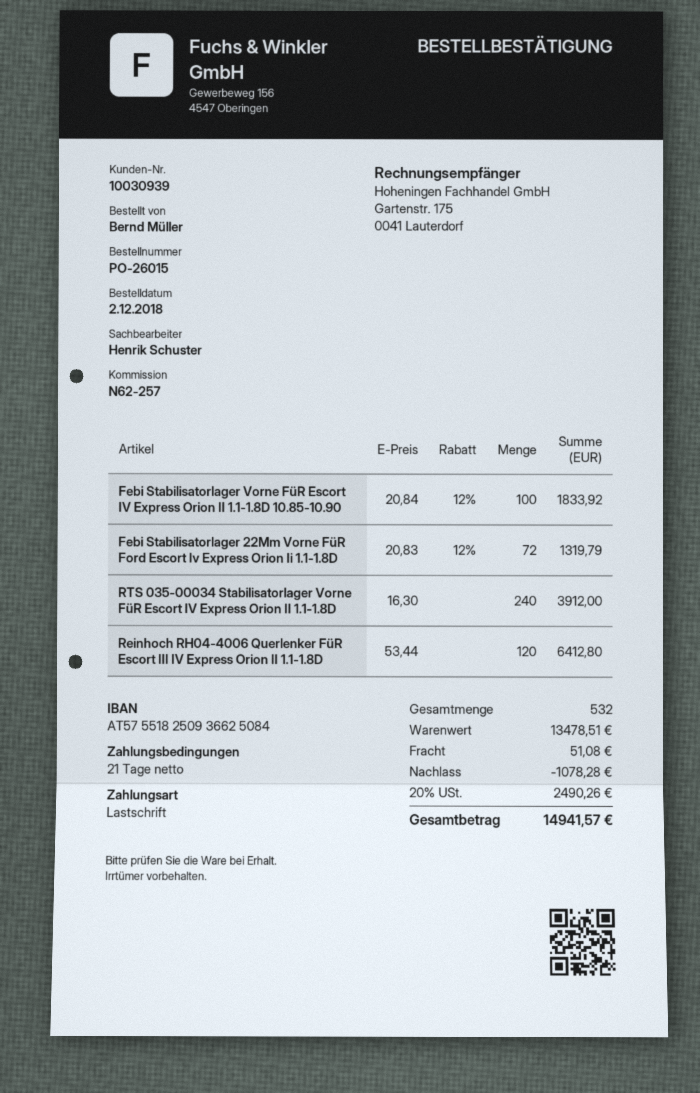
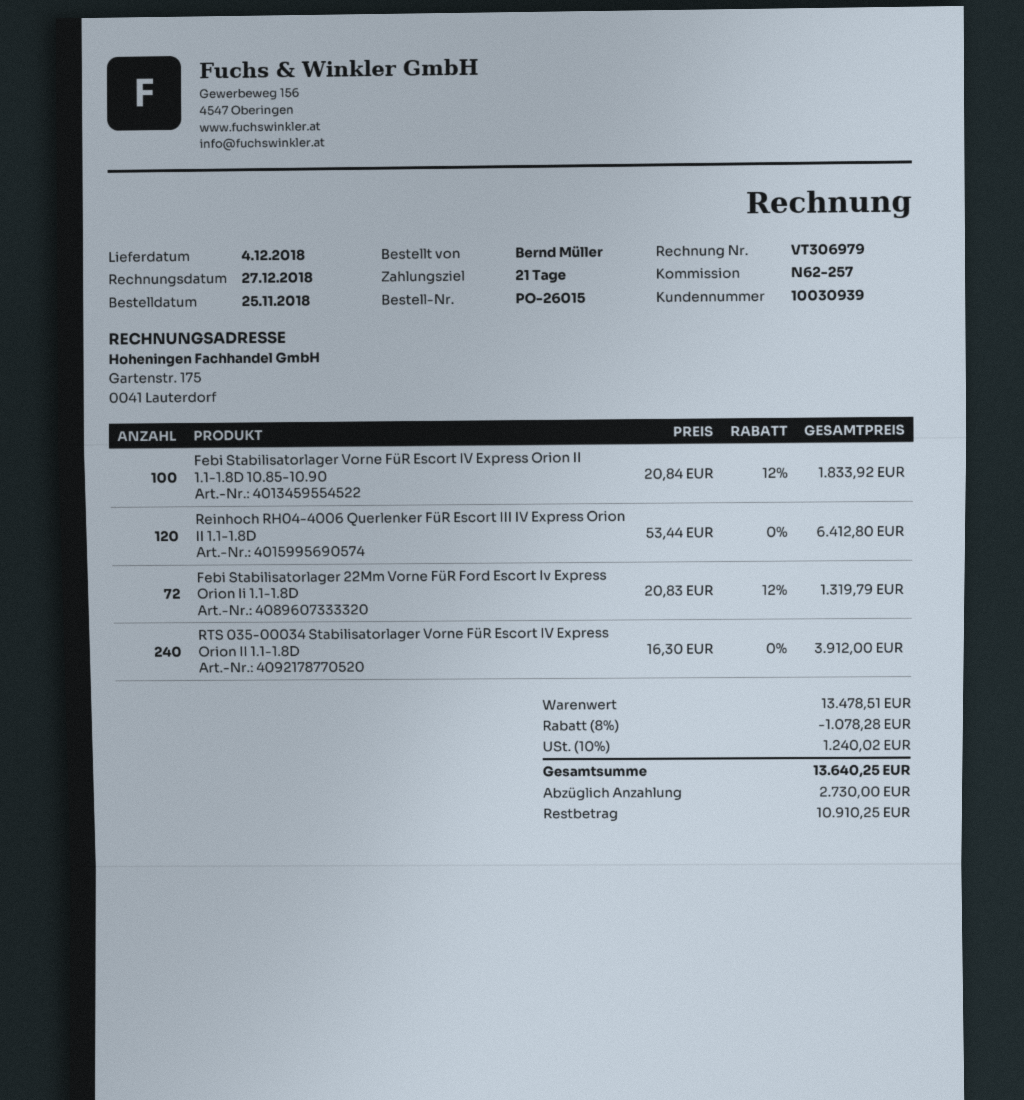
order date: 2018-12-02 -> 2018-11-25
shipping: 51.08 -> none
tax: 20% = 2490.26 -> 10% = 1240.02
total: 14941.57 -> 13640.25

